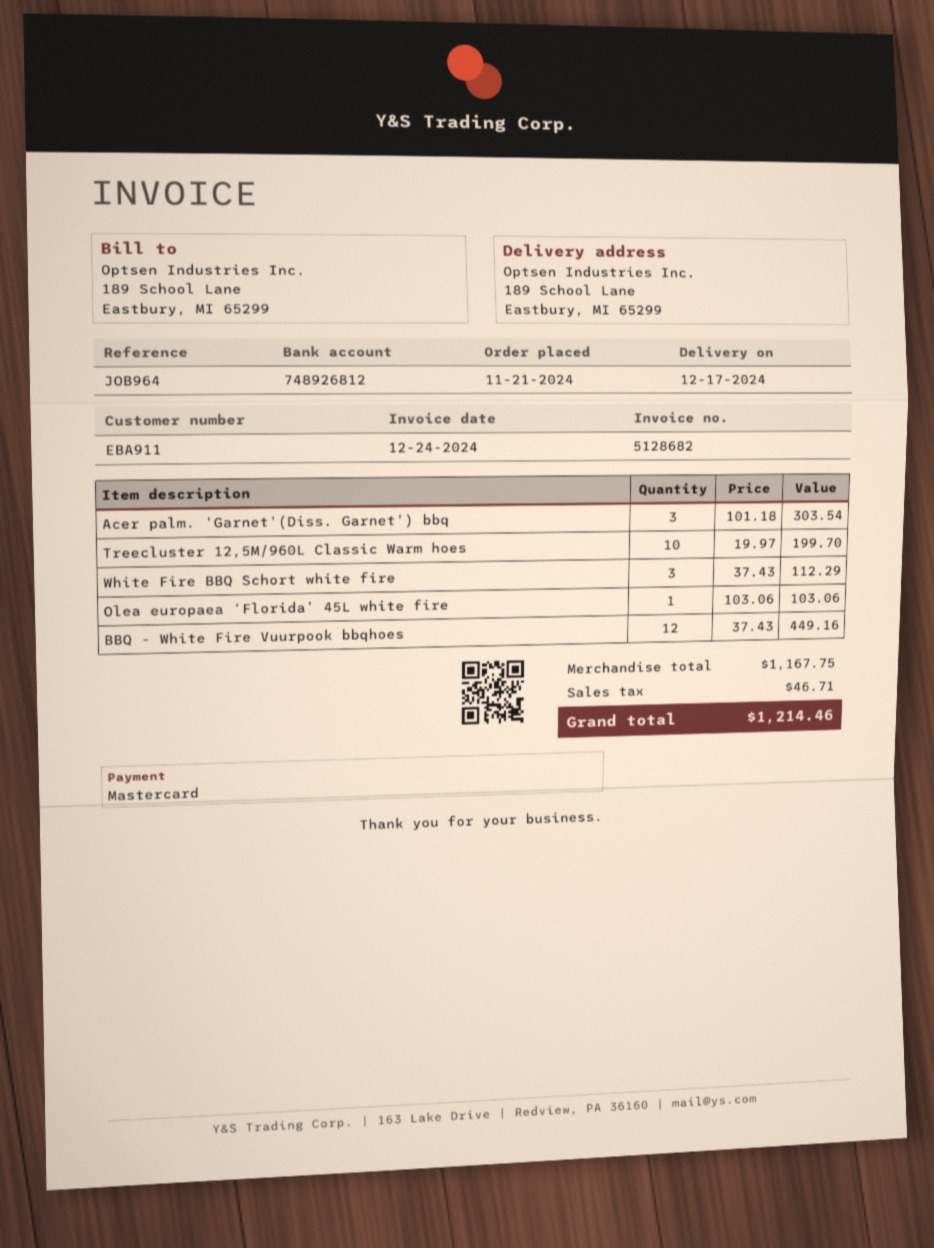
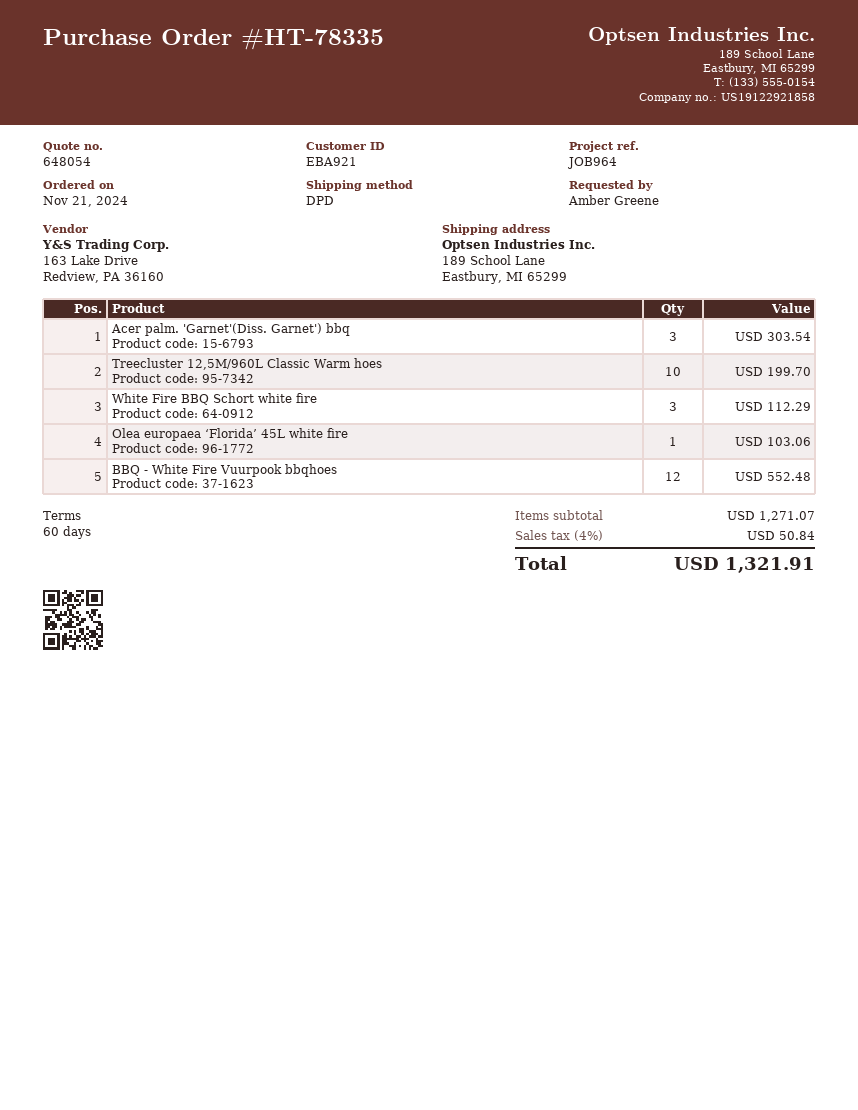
customer number: EBA911 -> EBA921
BBQ - White Fire Vuurpook bbqhoes: 12 for 449.16 -> 12 for 552.48
subtotal: 1167.75 -> 1271.07
tax: 46.71 -> 50.84
total: 1214.46 -> 1321.91

